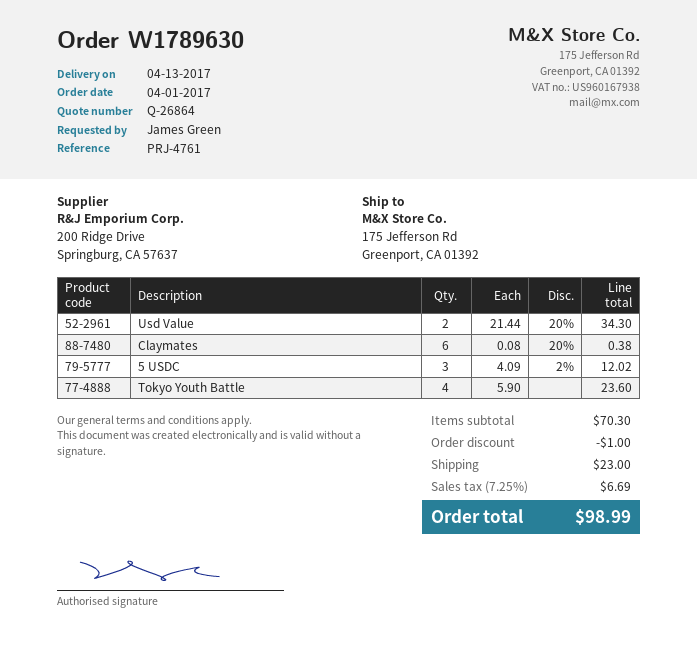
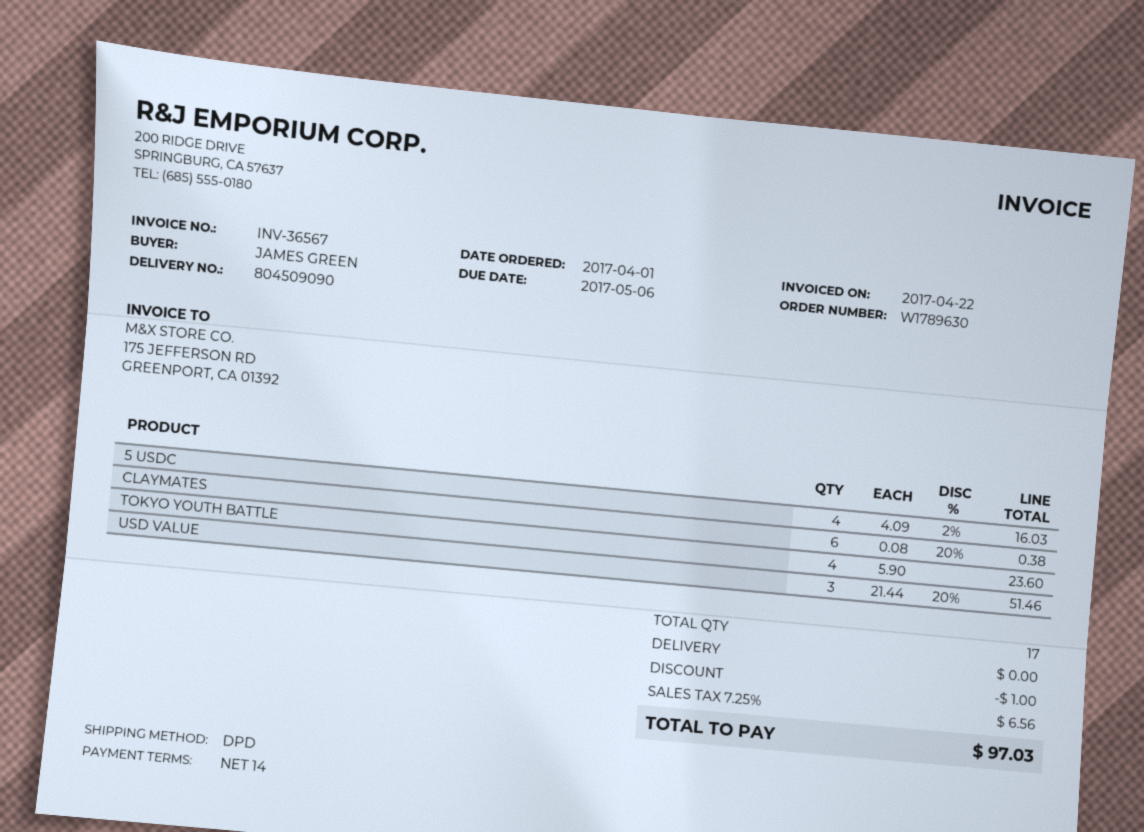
Usd Value: 2 x 21.44 - 20% = 34.30 -> 3 x 21.44 - 20% = 51.46
5 USDC: 3 x 4.09 - 2% = 12.02 -> 4 x 4.09 - 2% = 16.03
shipping: 23.00 -> 0.00
tax: 7.25% = 6.69 -> 7.25% = 6.56
total: 98.99 -> 97.03

